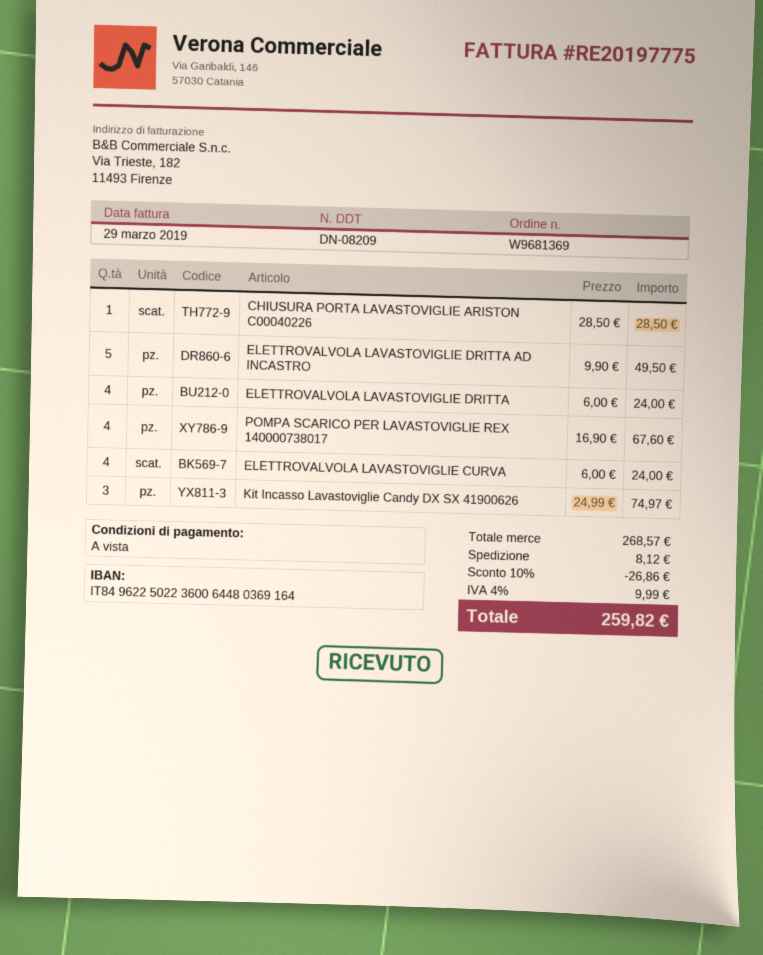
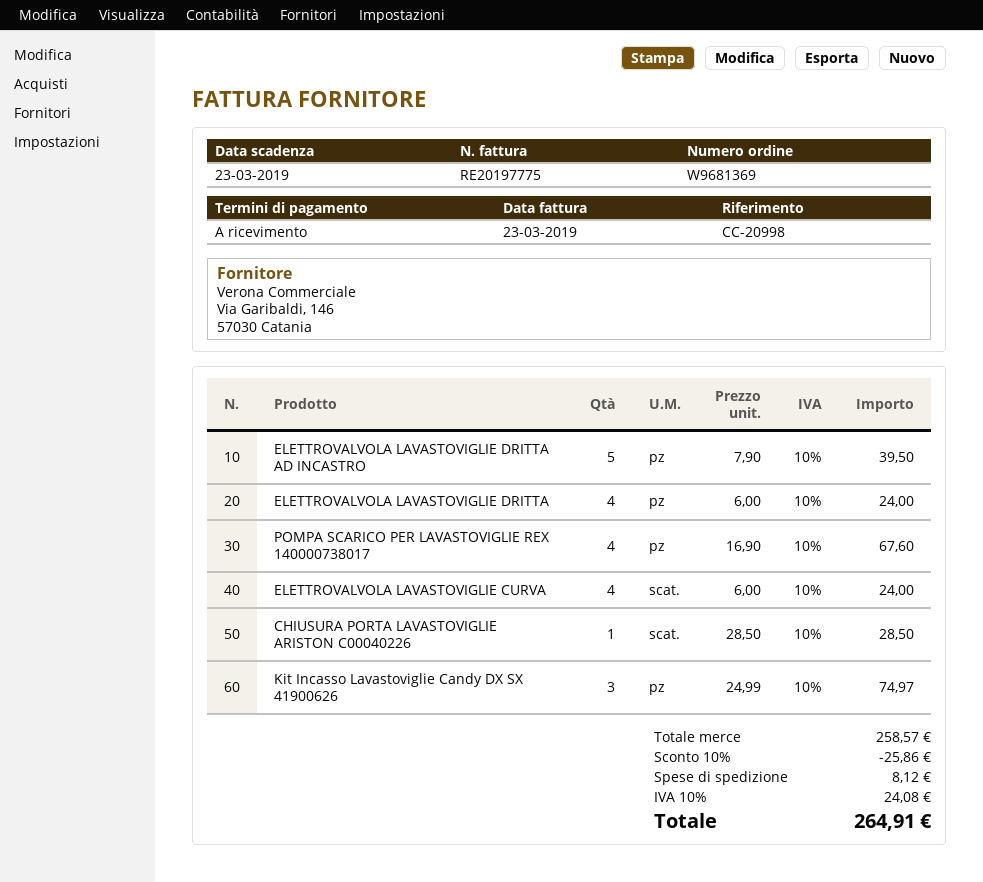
invoice date: 2019-03-29 -> 2019-03-23
ELETTROVALVOLA LAVASTOVIGLIE DRITTA AD INCASTRO: 5 x 9.90 = 49.50 -> 5 x 7.90 = 39.50
subtotal: 268.57 -> 258.57
discount: 10% = 26.86 -> 10% = 25.86
tax: 4% = 9.99 -> 10% = 24.08
total: 259.82 -> 264.91

